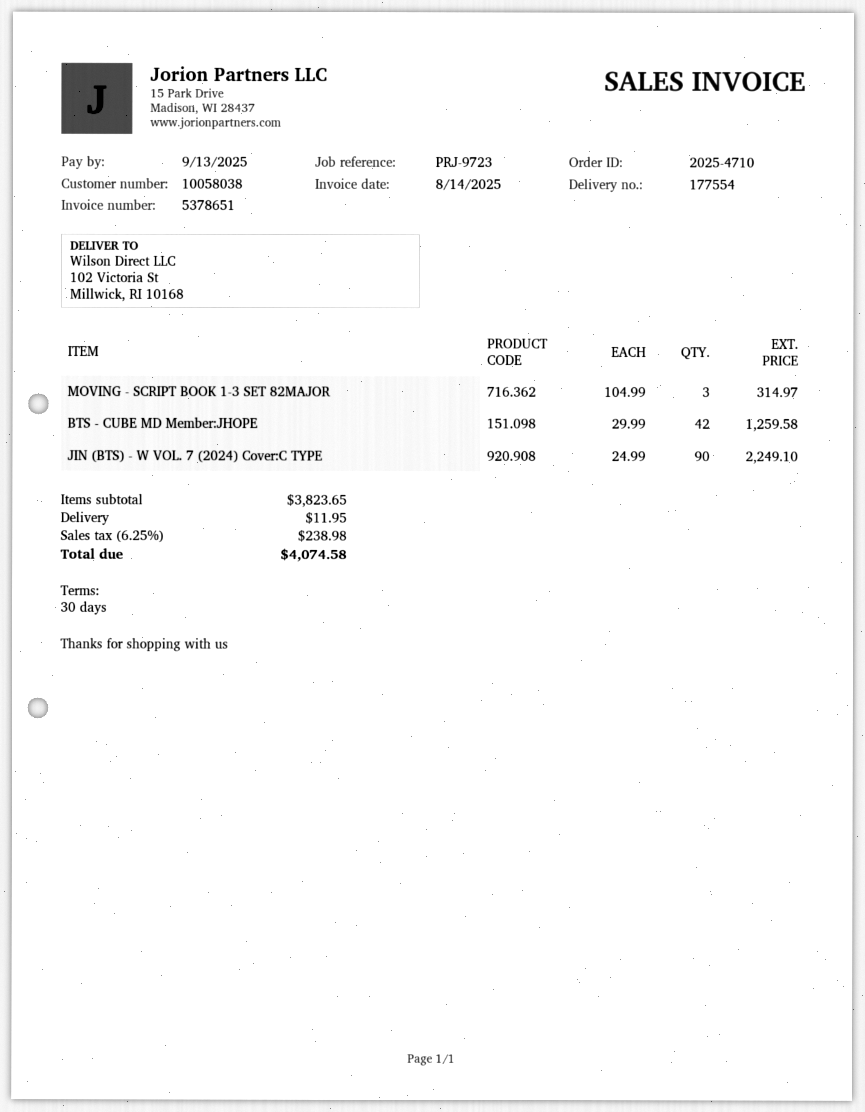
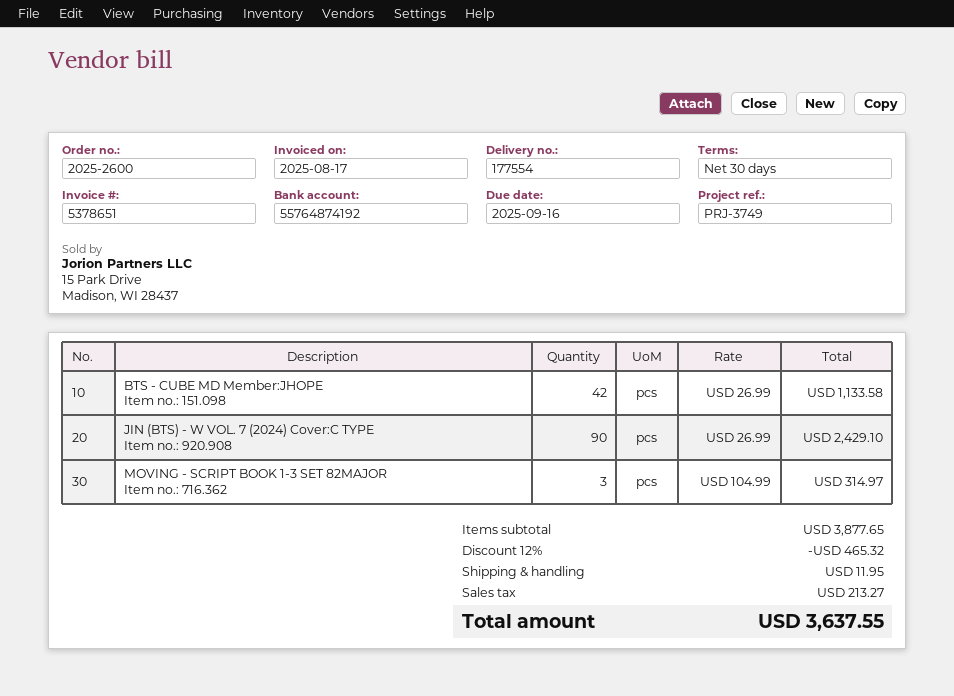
order number: 2025-4710 -> 2025-2600
invoice date: 2025-08-14 -> 2025-08-17
due date: 2025-09-13 -> 2025-09-16
reference: PRJ-9723 -> PRJ-3749
BTS - CUBE MD Member:JHOPE: 42 x 29.99 = 1259.58 -> 42 x 26.99 = 1133.58
JIN (BTS) - W VOL. 7 (2024) Cover:C TYPE: 90 x 24.99 = 2249.10 -> 90 x 26.99 = 2429.10
subtotal: 3823.65 -> 3877.65
discount: none -> 12% = 465.32
tax: 238.98 -> 213.27
total: 4074.58 -> 3637.55

